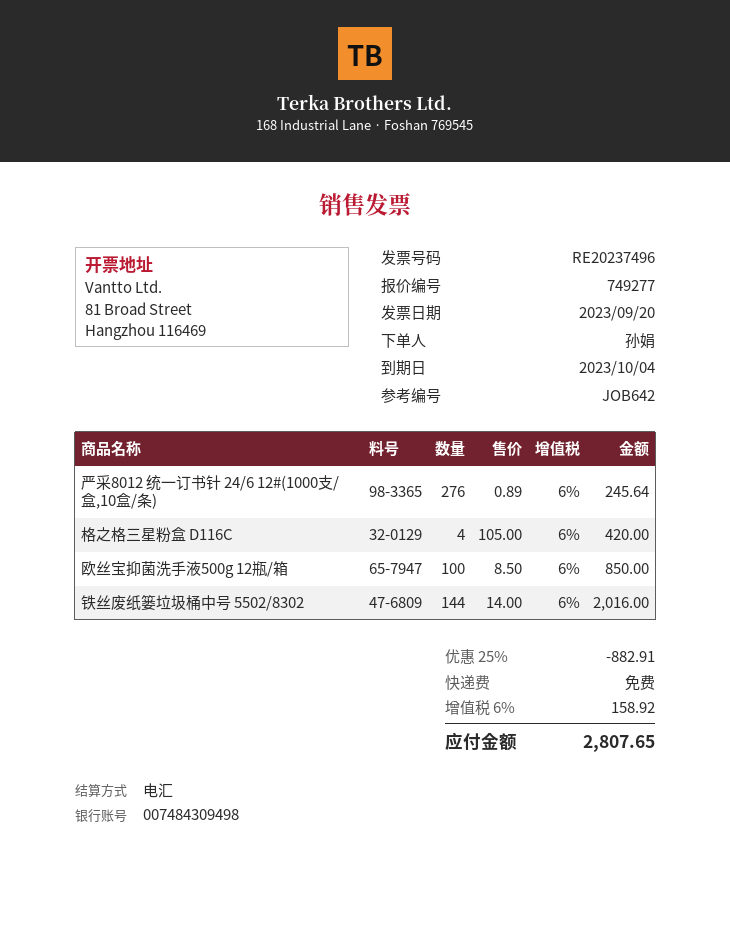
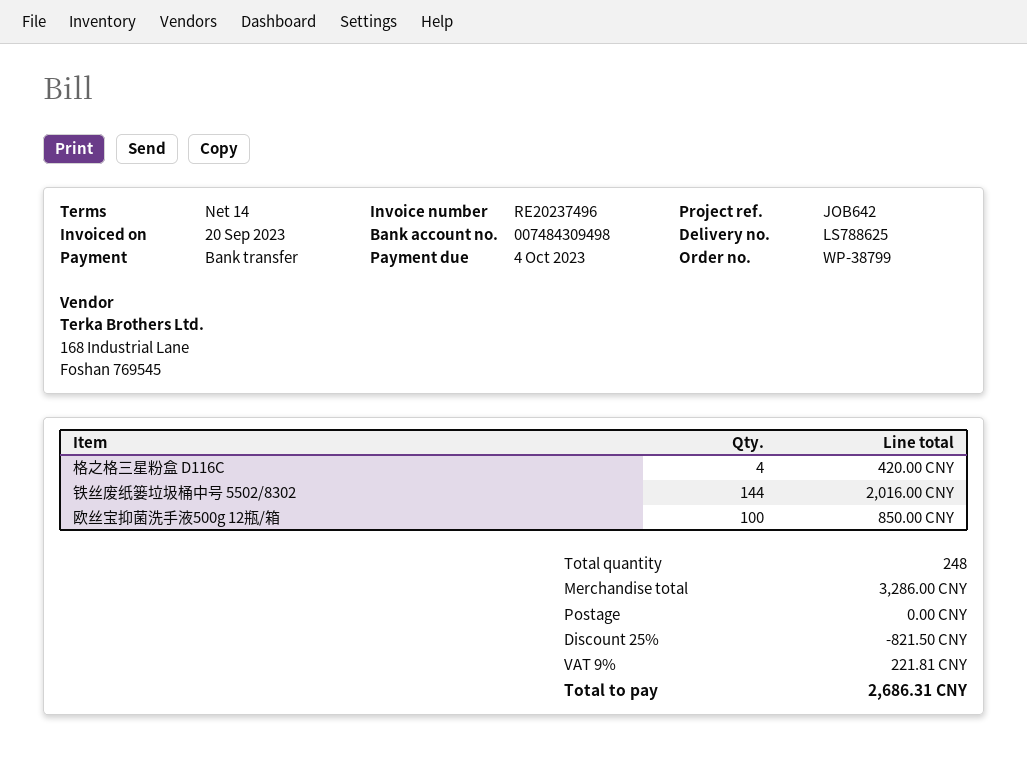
严采8012 统一订书针 24/6 12#(1000支/盒,10盒/条): 276 for 245.64 -> none
discount: 25% = 882.91 -> 25% = 821.50
tax: 6% = 158.92 -> 9% = 221.81
total: 2807.65 -> 2686.31

